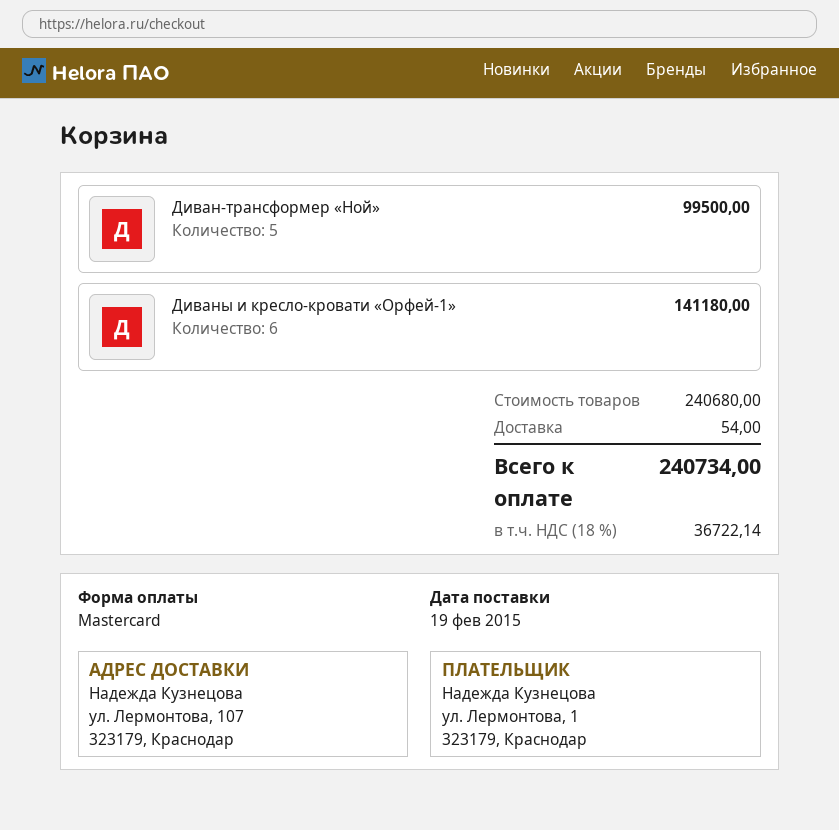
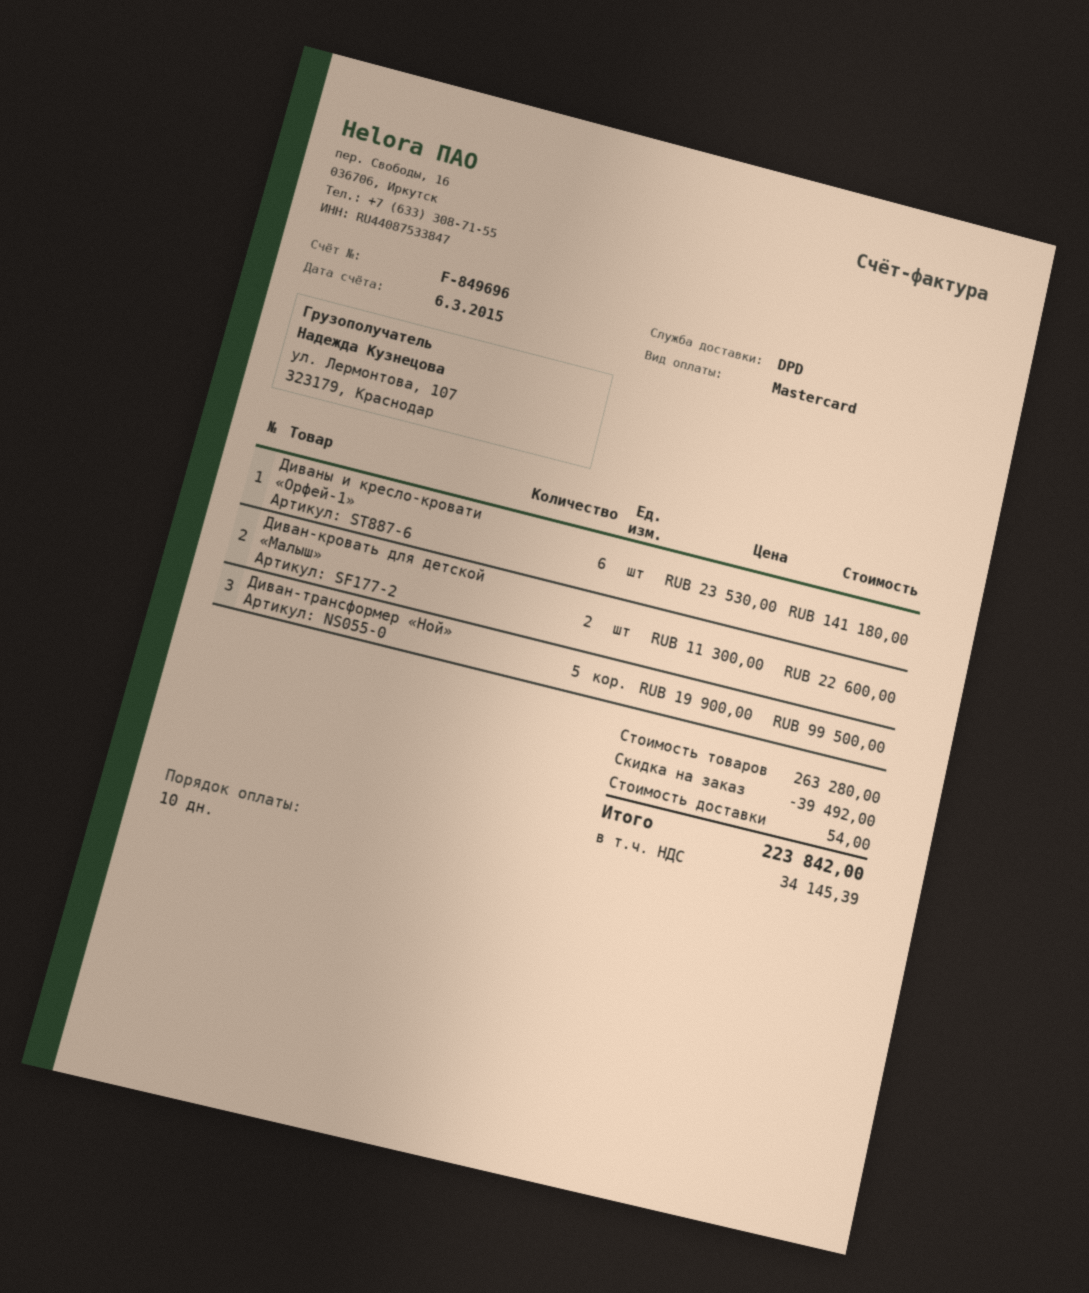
Диван-кровать для детской «Малыш»: none -> 2 for 22600.00
subtotal: 240680.00 -> 263280.00
discount: none -> 39492.00
tax: 36722.14 -> 34145.39
total: 240734.00 -> 223842.00

